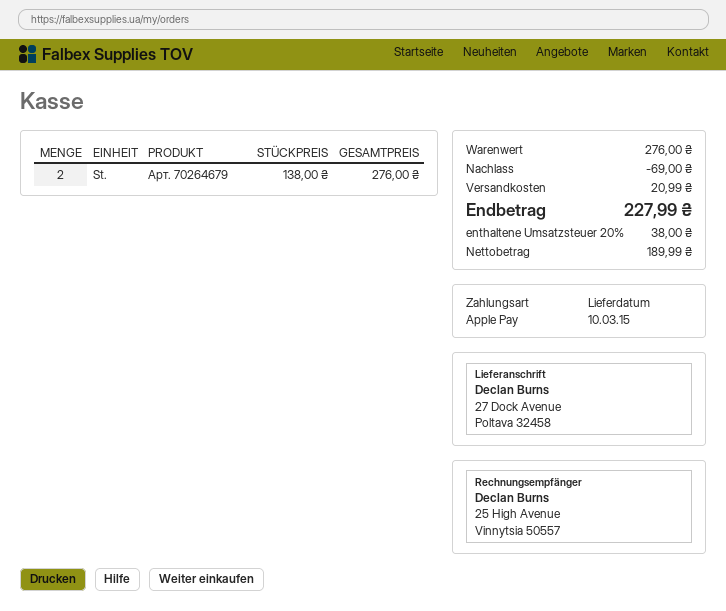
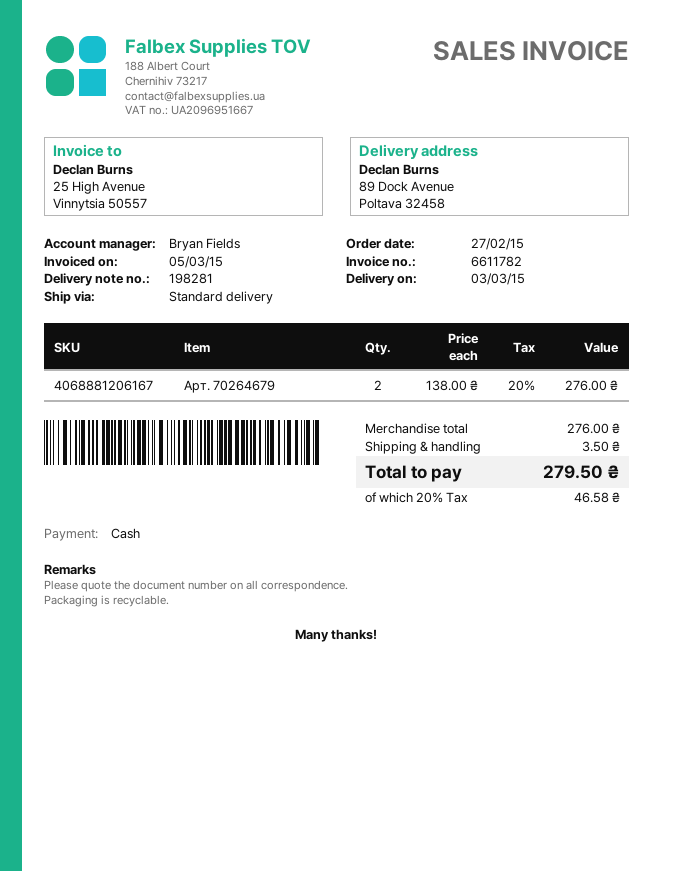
delivery date: 2015-03-10 -> 2015-03-03
payment method: Apple Pay -> cash
ship to: 27 Dock Avenue, Poltava 32458 -> 89 Dock Avenue, Poltava 32458
discount: 69.00 -> none
shipping: 20.99 -> 3.50
tax: 20% = 38.00 -> 20% = 46.58
total: 227.99 -> 279.50

